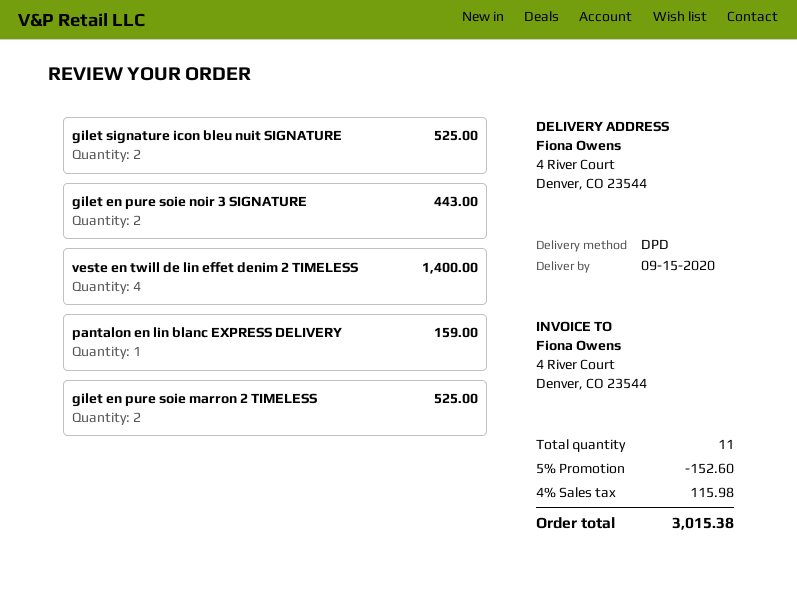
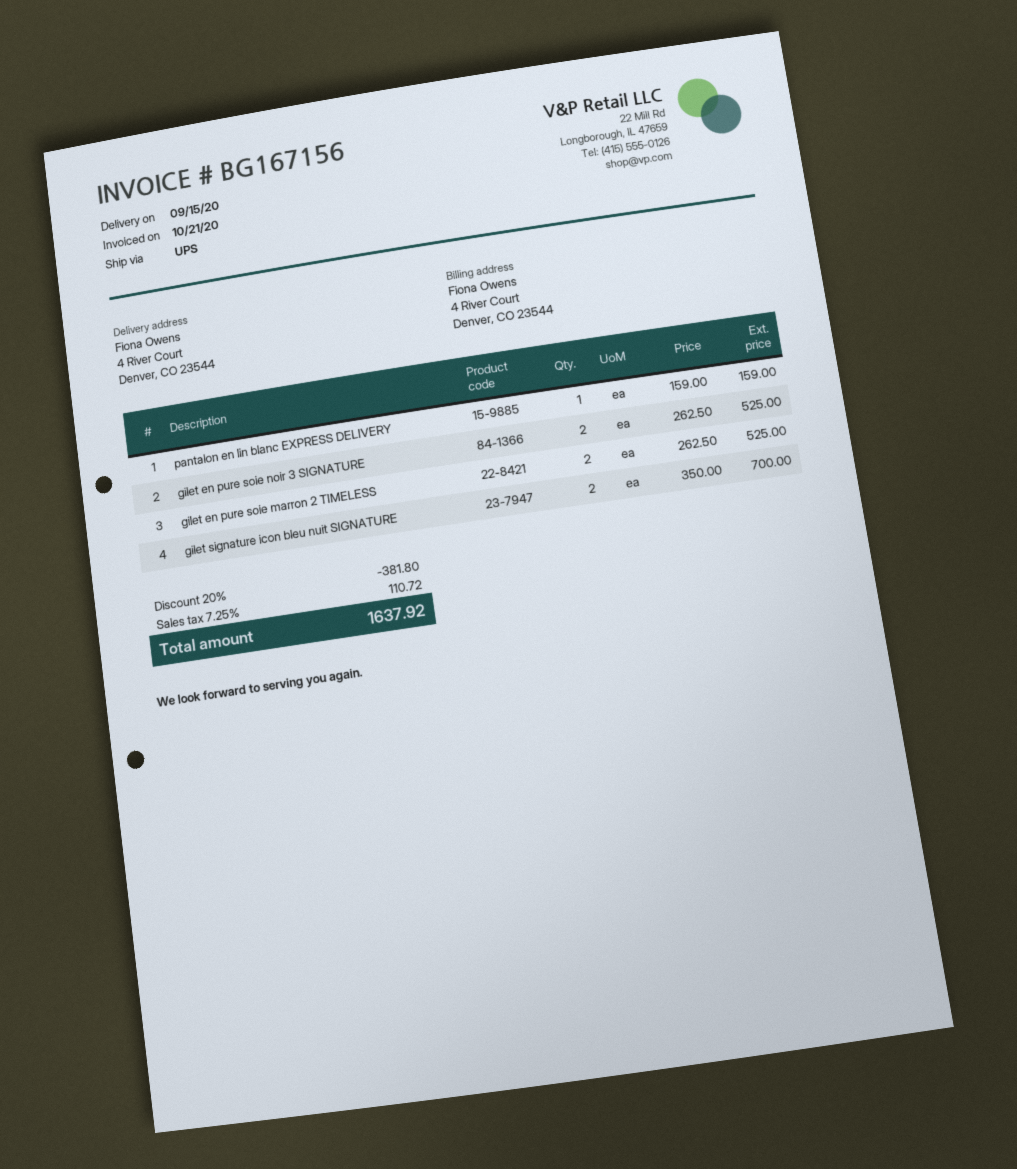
shipping method: DPD -> UPS
gilet signature icon bleu nuit SIGNATURE: 2 for 525.00 -> 2 for 700.00
gilet en pure soie noir 3 SIGNATURE: 2 for 443.00 -> 2 for 525.00
veste en twill de lin effet denim 2 TIMELESS: 4 for 1400.00 -> none
discount: 5% = 152.60 -> 20% = 381.80
tax: 4% = 115.98 -> 7.25% = 110.72
total: 3015.38 -> 1637.92

